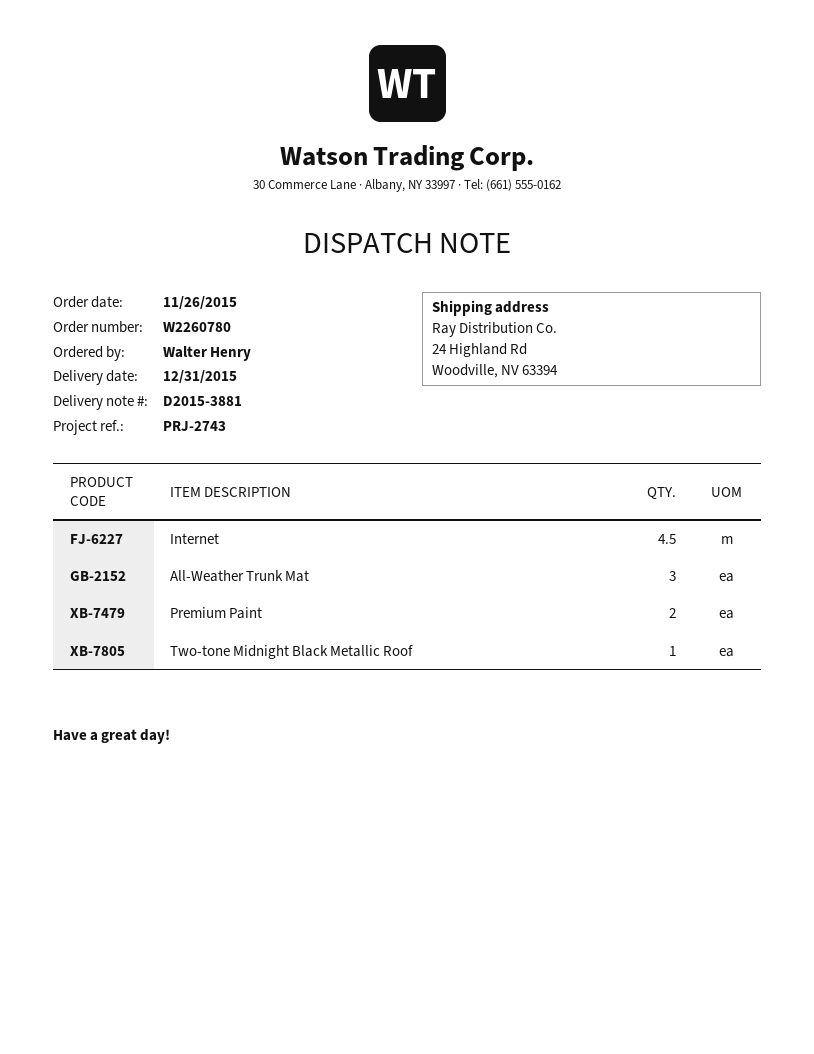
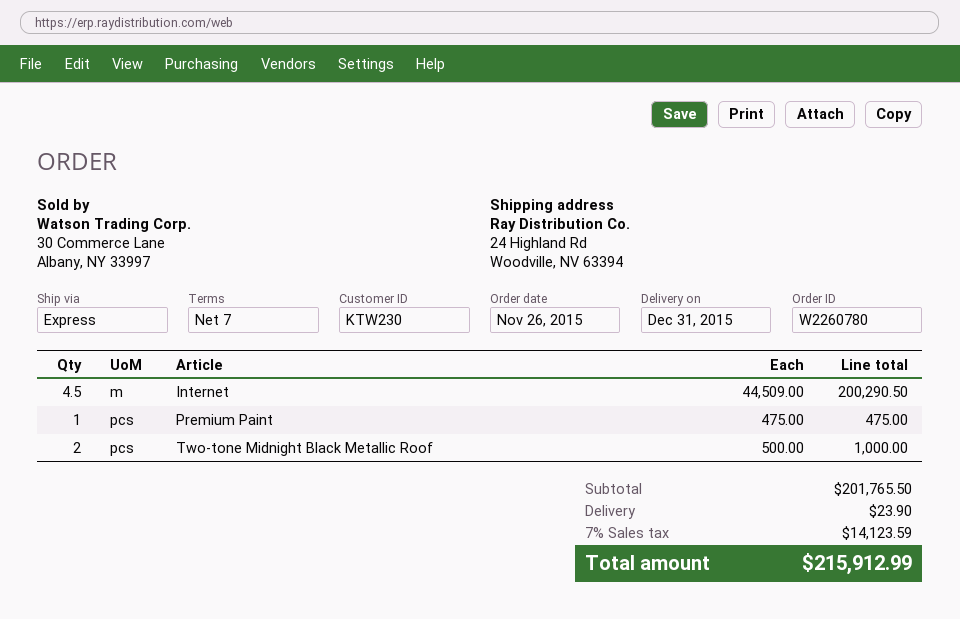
All-Weather Trunk Mat: 3 -> none
Premium Paint: 2 -> 1
Two-tone Midnight Black Metallic Roof: 1 -> 2

